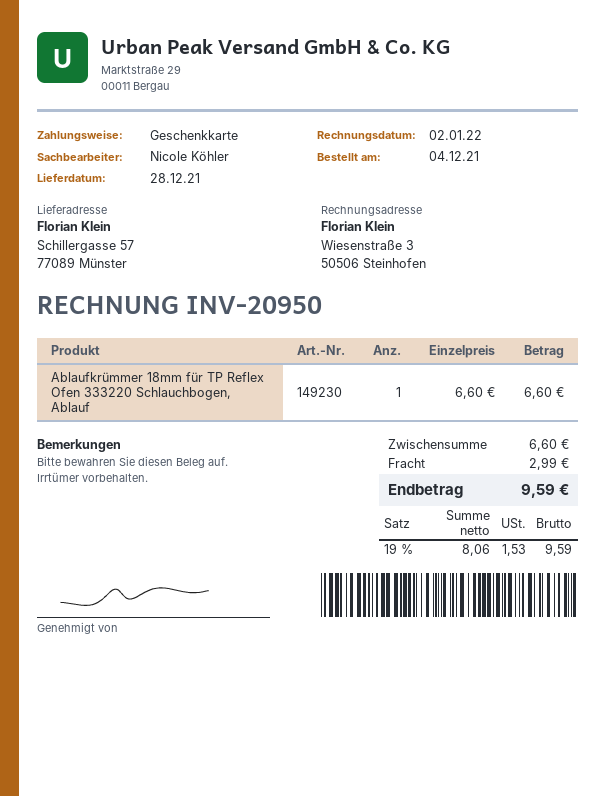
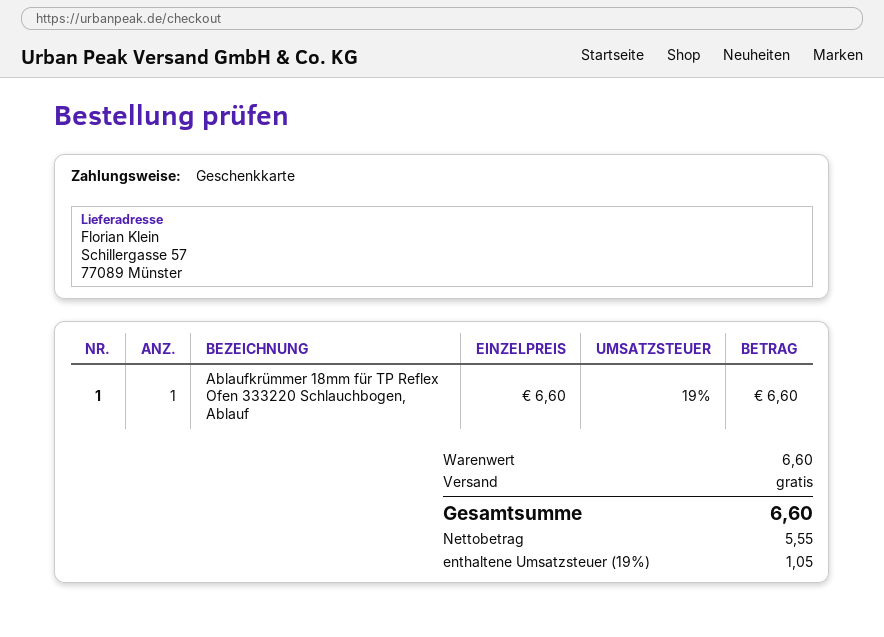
shipping: 2.99 -> 0.00
net: 8.06 -> 5.55
tax: 19% = 1.53 -> 19% = 1.05
total: 9.59 -> 6.60

